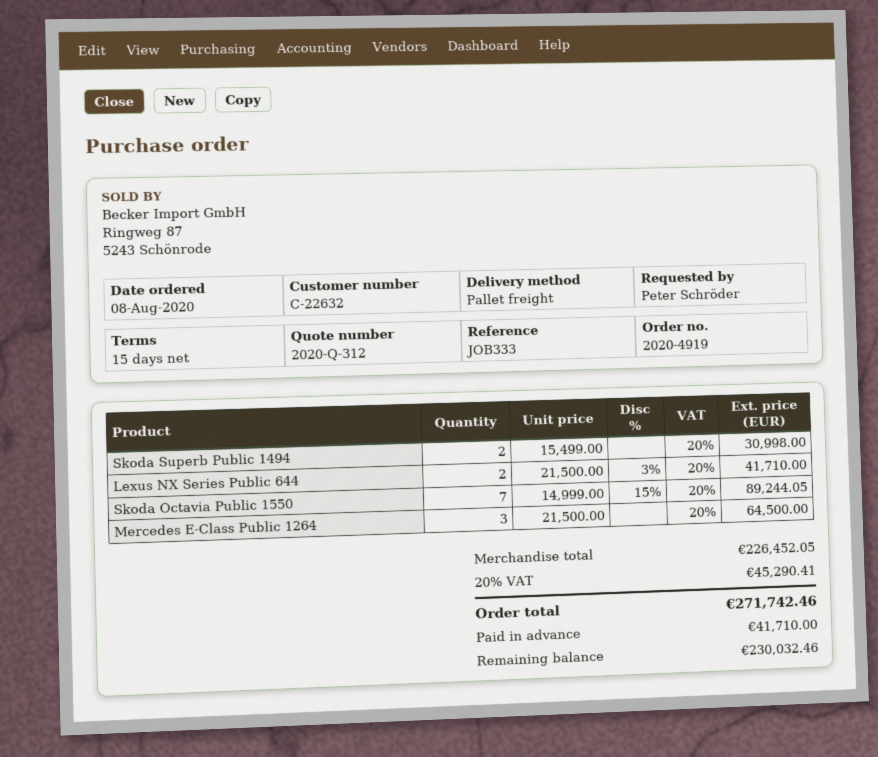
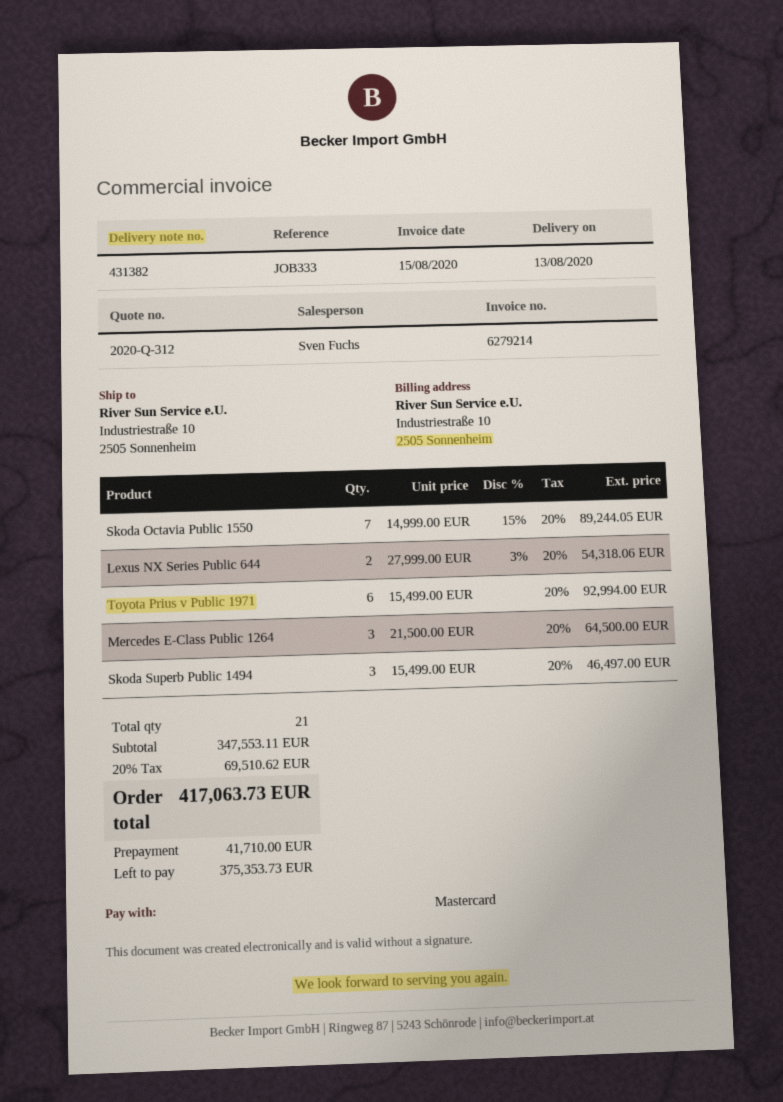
Skoda Superb Public 1494: 2 x 15499.00 = 30998.00 -> 3 x 15499.00 = 46497.00
Lexus NX Series Public 644: 2 x 21500.00 - 3% = 41710.00 -> 2 x 27999.00 - 3% = 54318.06
Toyota Prius v Public 1971: none -> 6 x 15499.00 = 92994.00
subtotal: 226452.05 -> 347553.11
tax: 20% = 45290.41 -> 20% = 69510.62
total: 271742.46 -> 417063.73
balance: 230032.46 -> 375353.73

